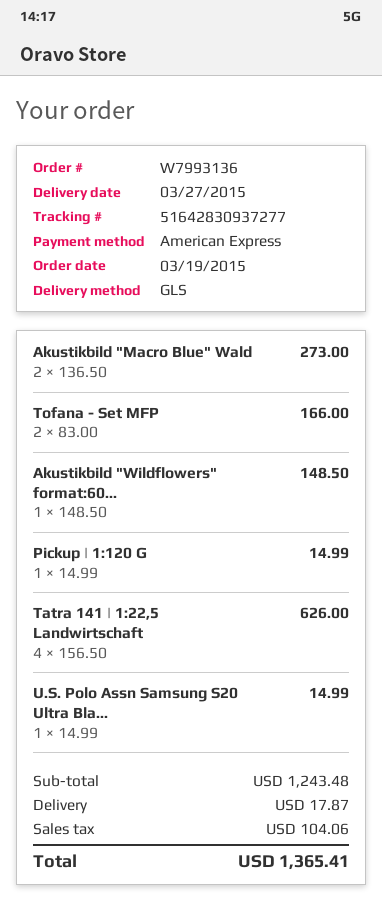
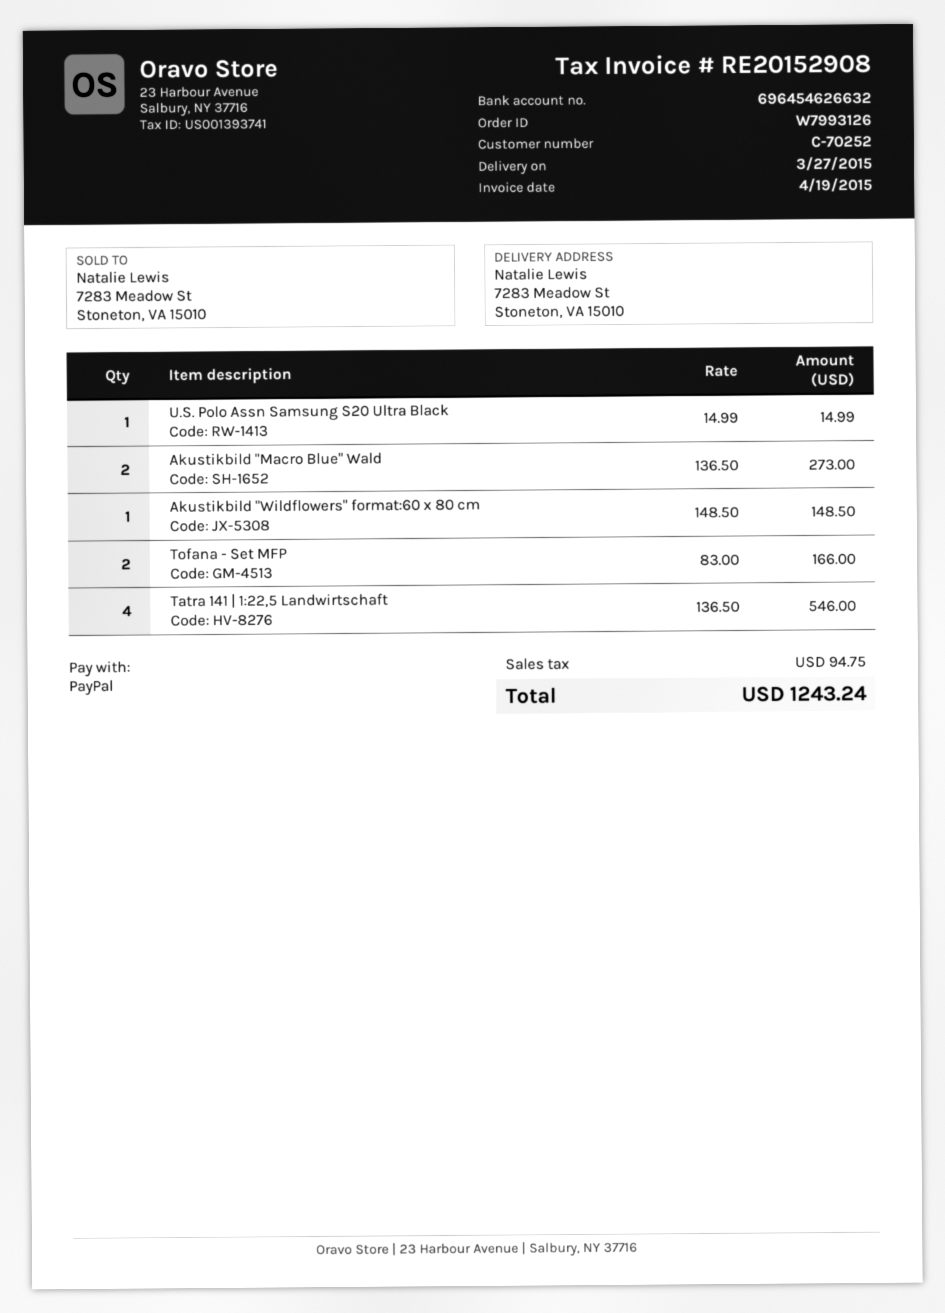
order number: W7993136 -> W7993126
payment method: American Express -> PayPal
Pickup | 1:120 G: 1 x 14.99 = 14.99 -> none
Tatra 141 | 1:22,5 Landwirtschaft: 4 x 156.50 = 626.00 -> 4 x 136.50 = 546.00
shipping: 17.87 -> none
tax: 104.06 -> 94.75
total: 1365.41 -> 1243.24

